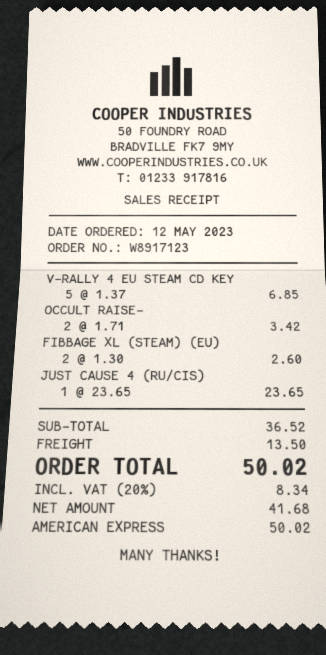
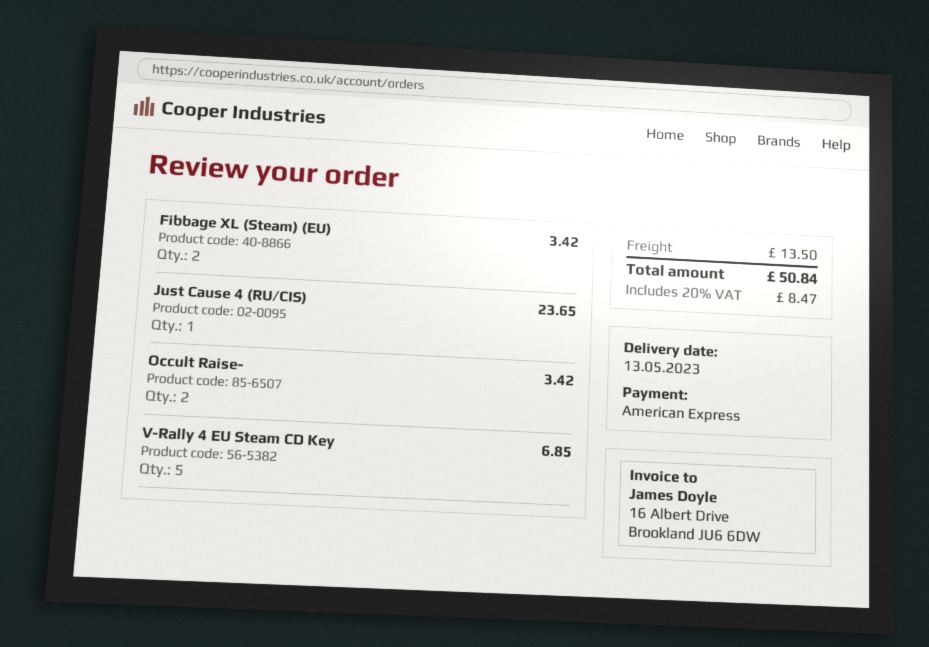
FIBBAGE XL (STEAM) (EU): 2 for 2.60 -> 2 for 3.42
tax: 20% = 8.34 -> 20% = 8.47
total: 50.02 -> 50.84

